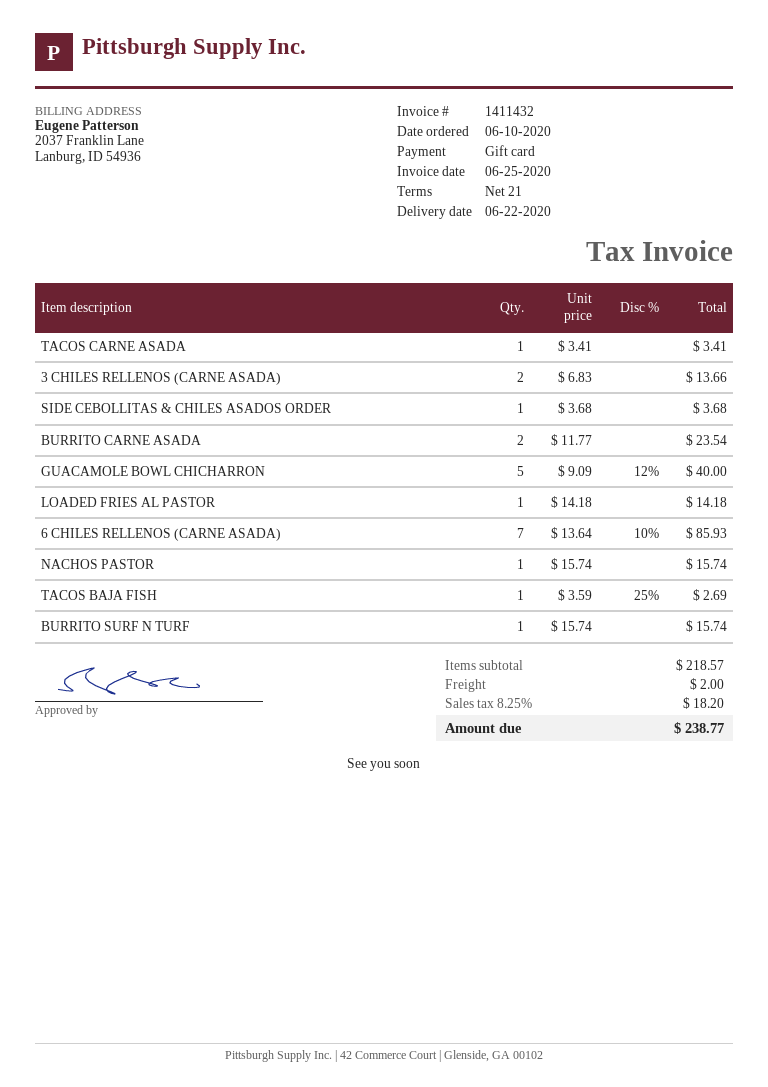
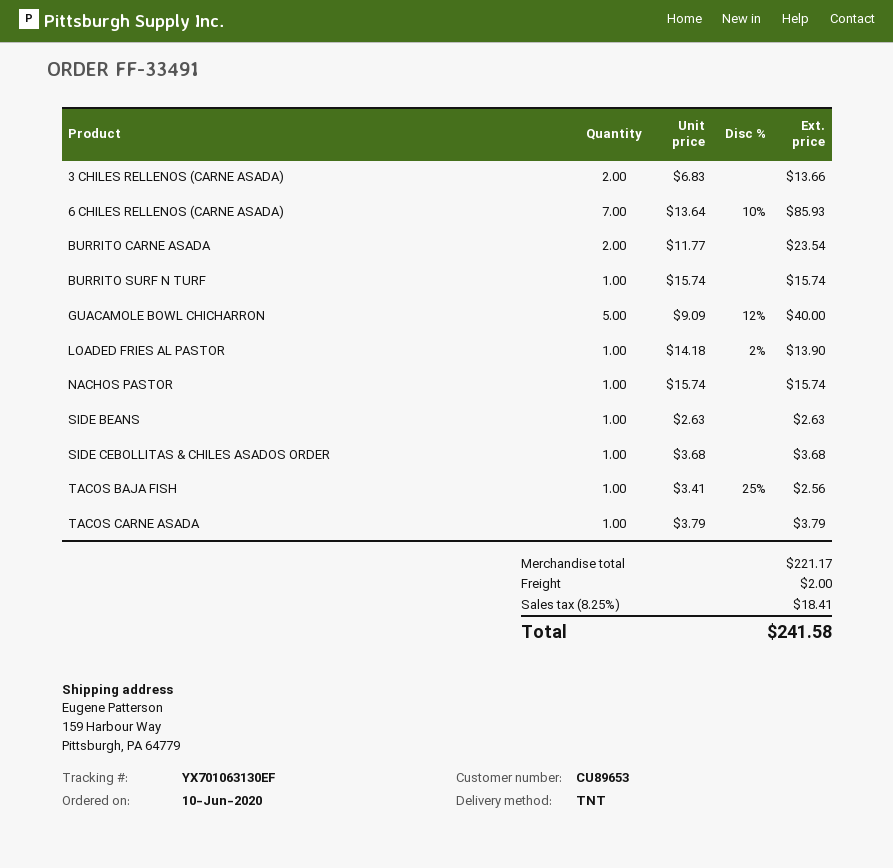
TACOS CARNE ASADA: 1 x 3.41 = 3.41 -> 1 x 3.79 = 3.79
LOADED FRIES AL PASTOR: 1 x 14.18 = 14.18 -> 1 x 14.18 - 2% = 13.90
TACOS BAJA FISH: 1 x 3.59 - 25% = 2.69 -> 1 x 3.41 - 25% = 2.56
SIDE BEANS: none -> 1 x 2.63 = 2.63
subtotal: 218.57 -> 221.17
tax: 8.25% = 18.20 -> 8.25% = 18.41
total: 238.77 -> 241.58

